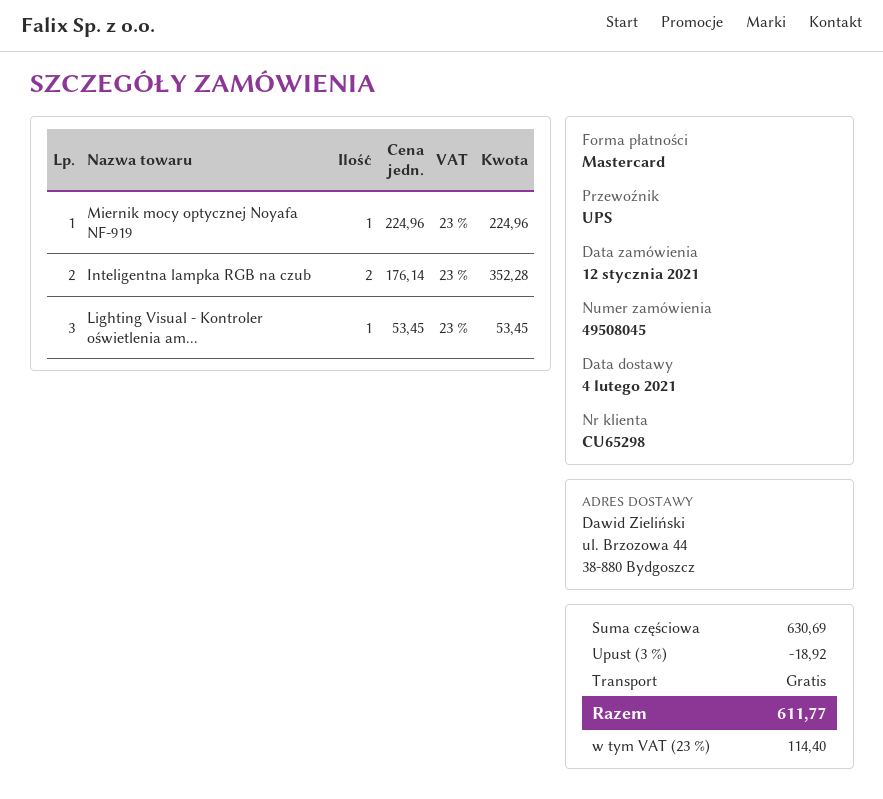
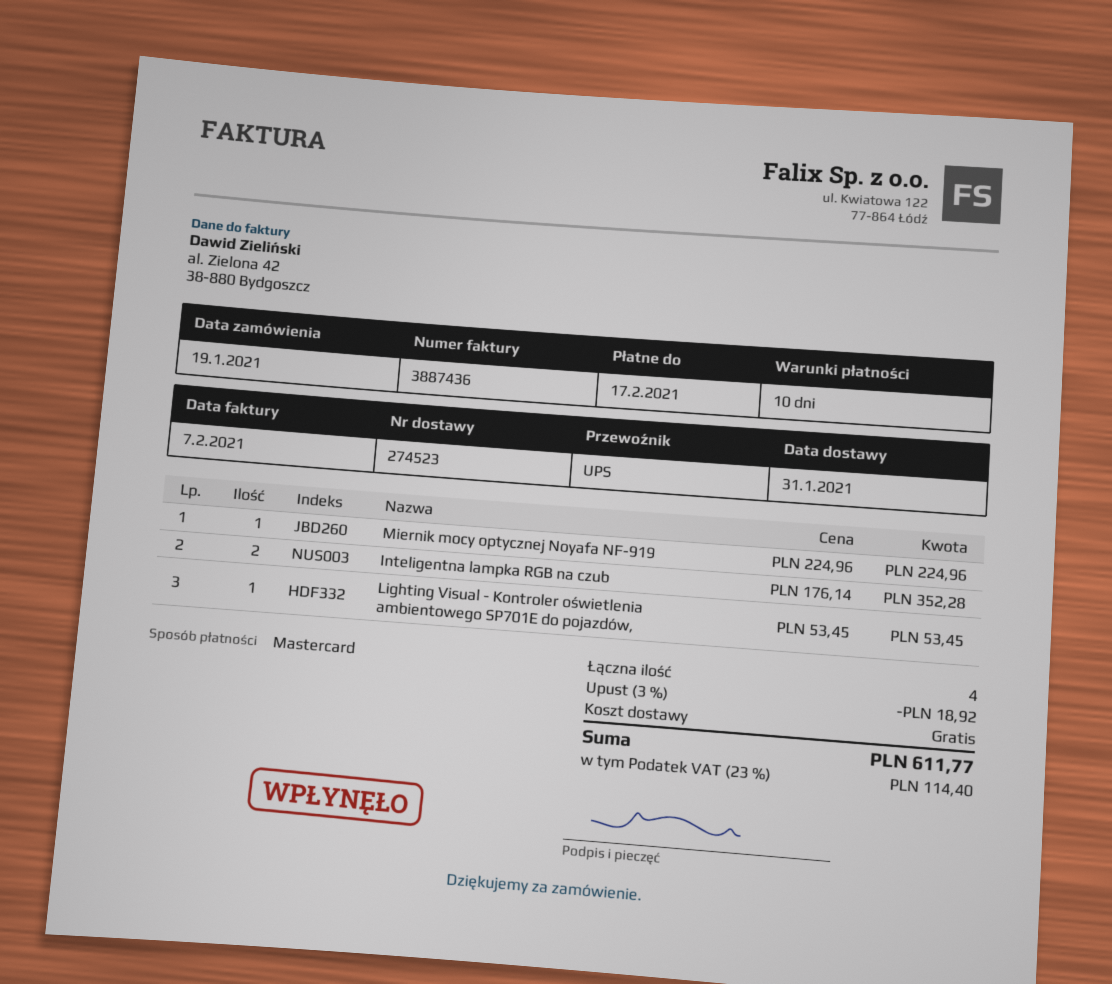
order date: 2021-01-12 -> 2021-01-19
delivery date: 2021-02-04 -> 2021-01-31

